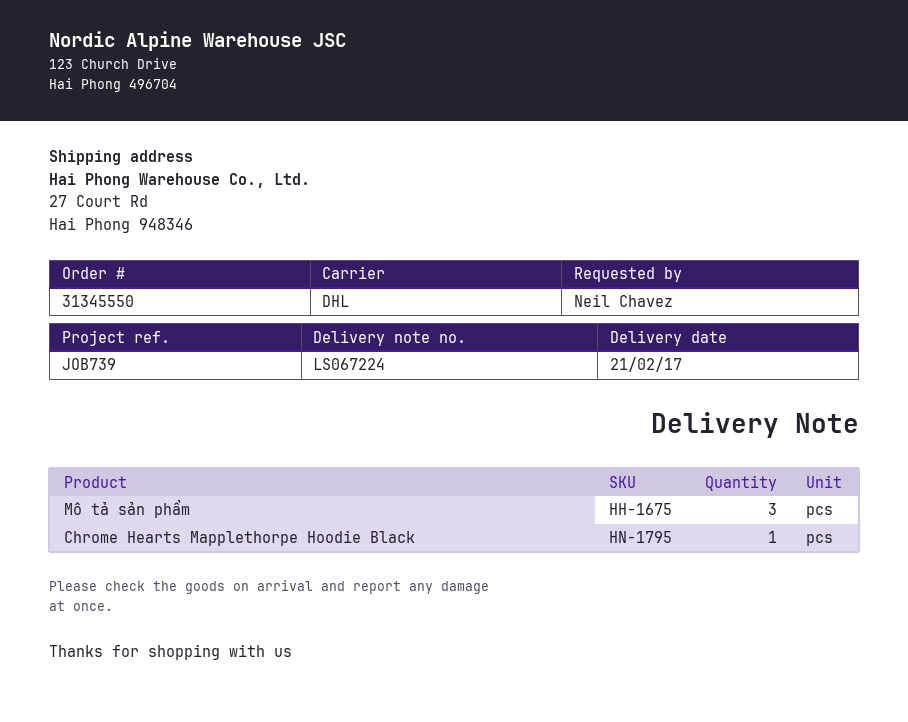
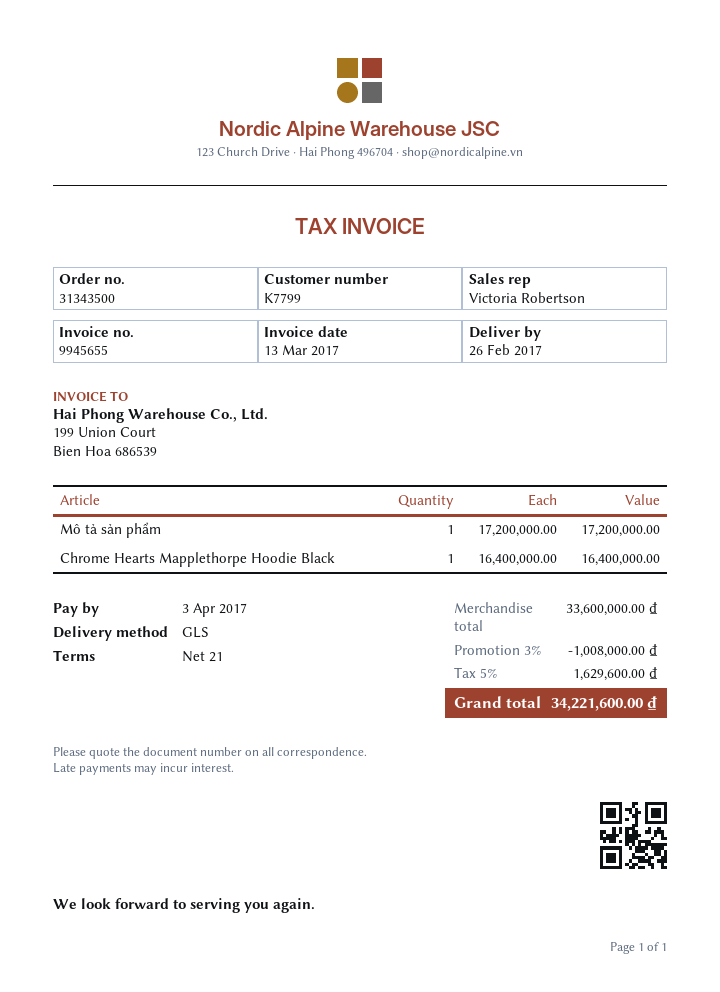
order number: 31345550 -> 31343500
delivery date: 2017-02-21 -> 2017-02-26
shipping method: DHL -> GLS
Mô tả sản phẩm: 3 -> 1

